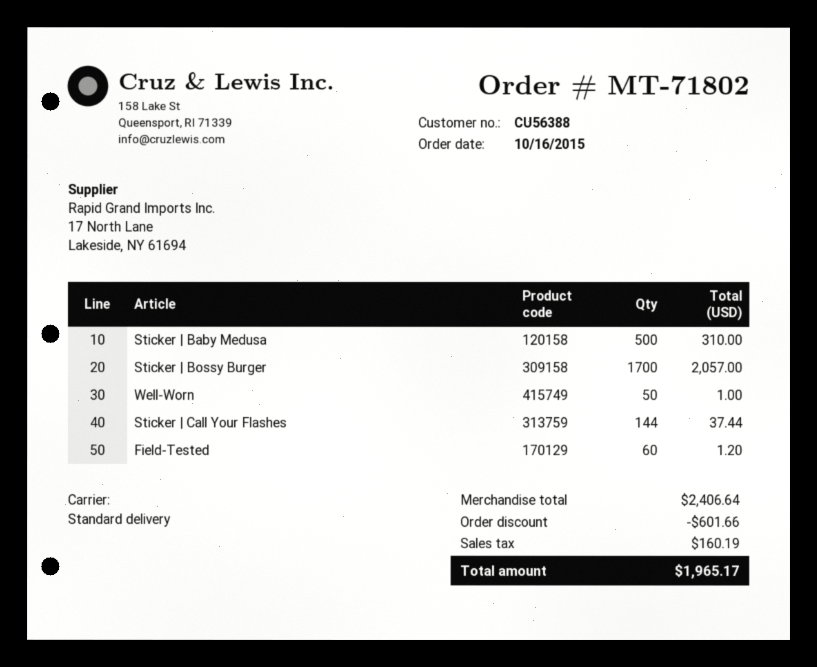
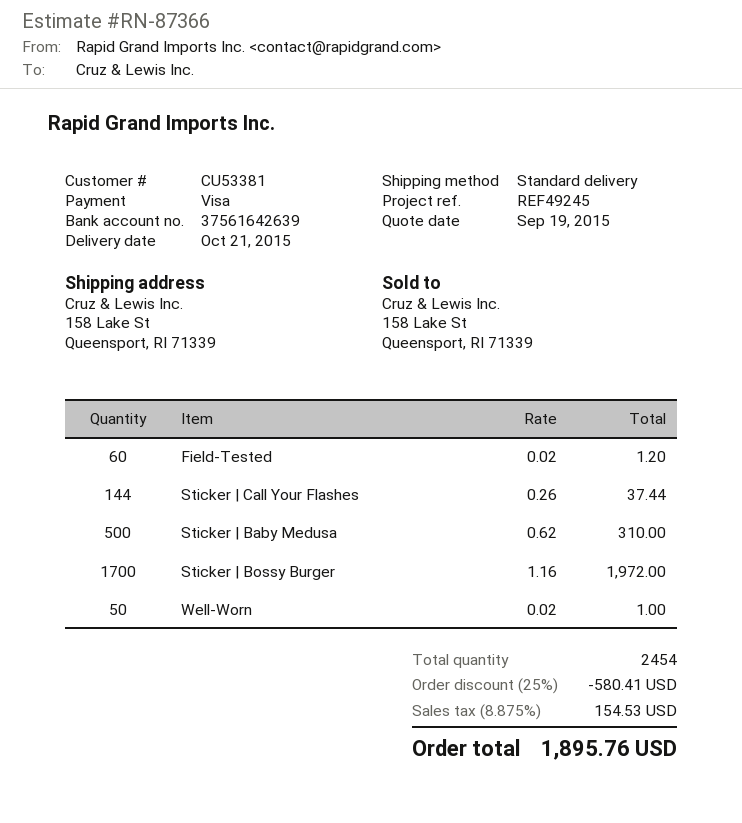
customer number: CU56388 -> CU53381
Sticker | Bossy Burger: 1700 for 2057.00 -> 1700 for 1972.00
discount: 601.66 -> 580.41
tax: 160.19 -> 154.53
total: 1965.17 -> 1895.76

